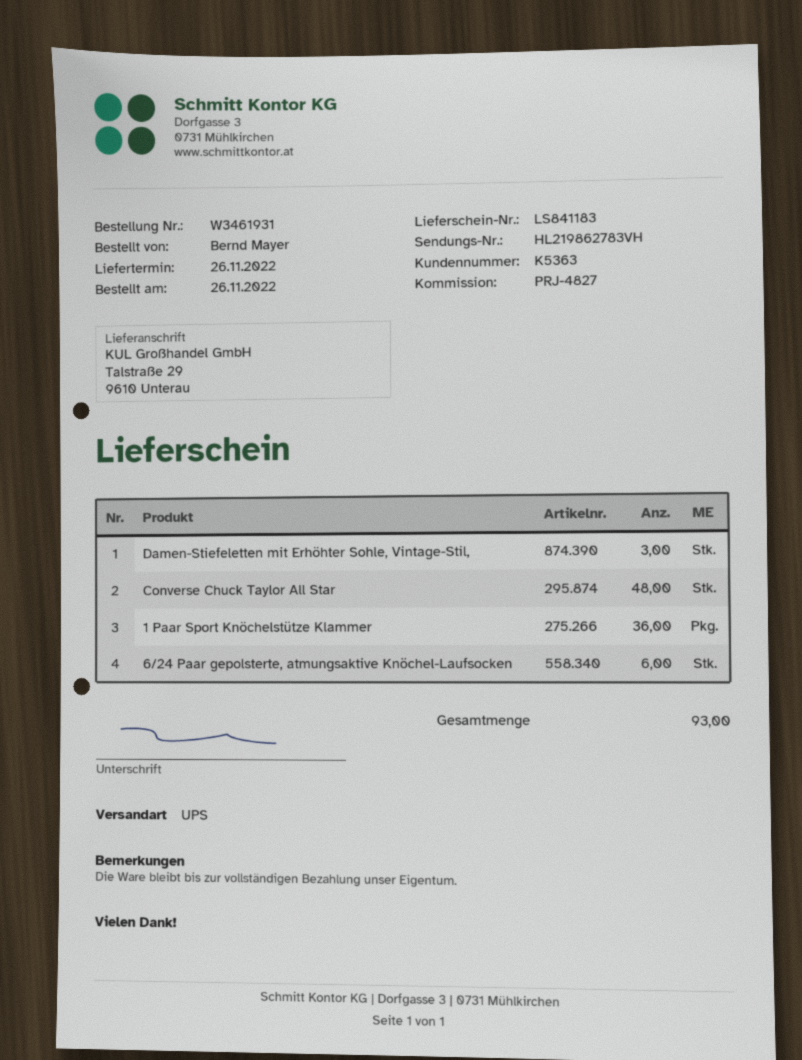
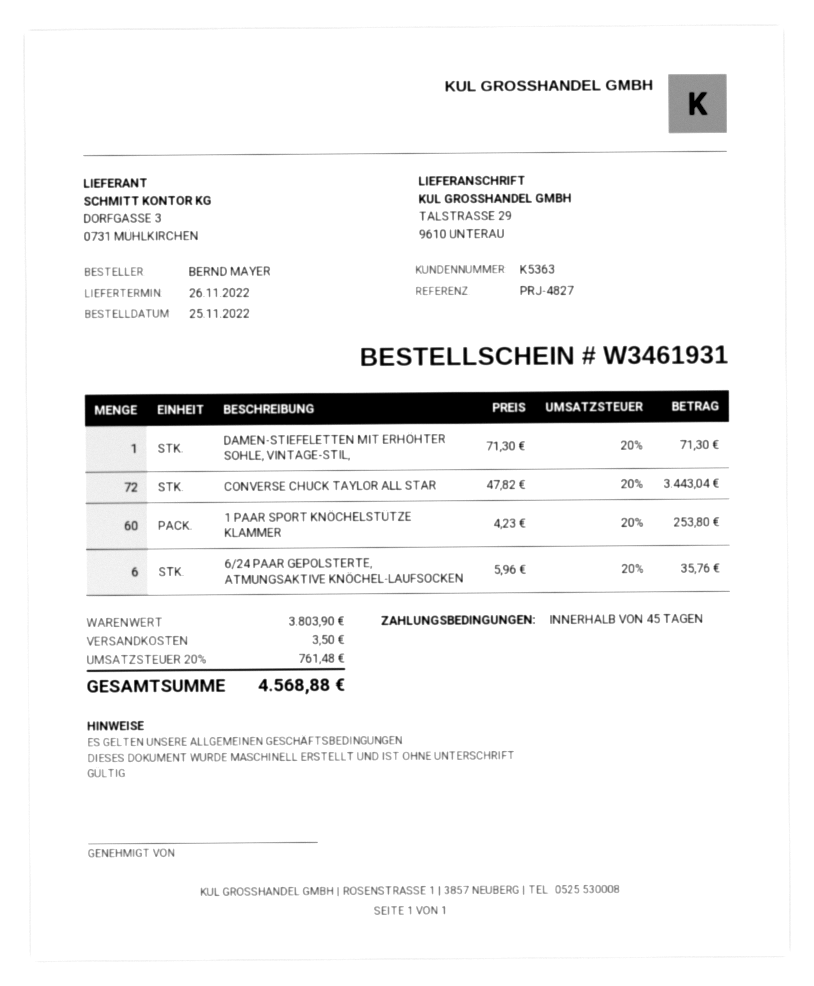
order date: 2022-11-26 -> 2022-11-25
Damen-Stiefeletten mit Erhöhter Sohle, Vintage-Stil,: 3 -> 1
Converse Chuck Taylor All Star: 48 -> 72
1 Paar Sport Knöchelstütze Klammer: 36 -> 60

